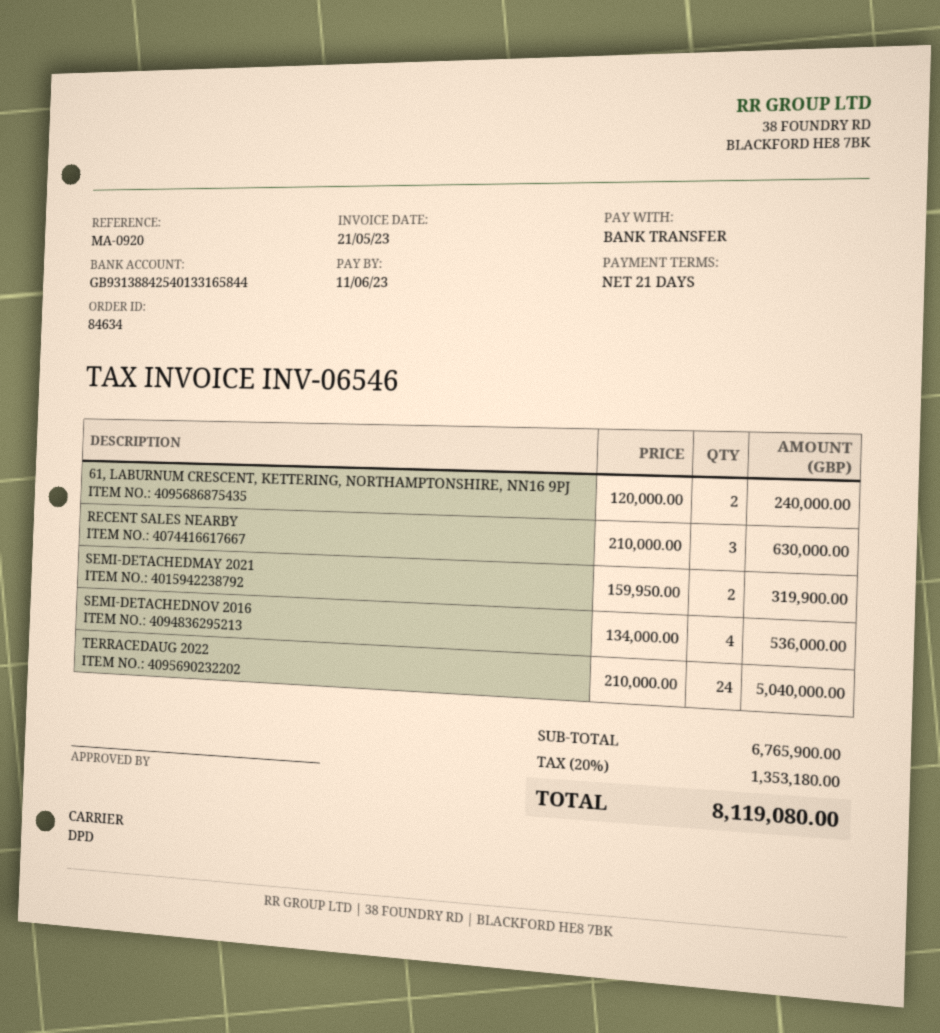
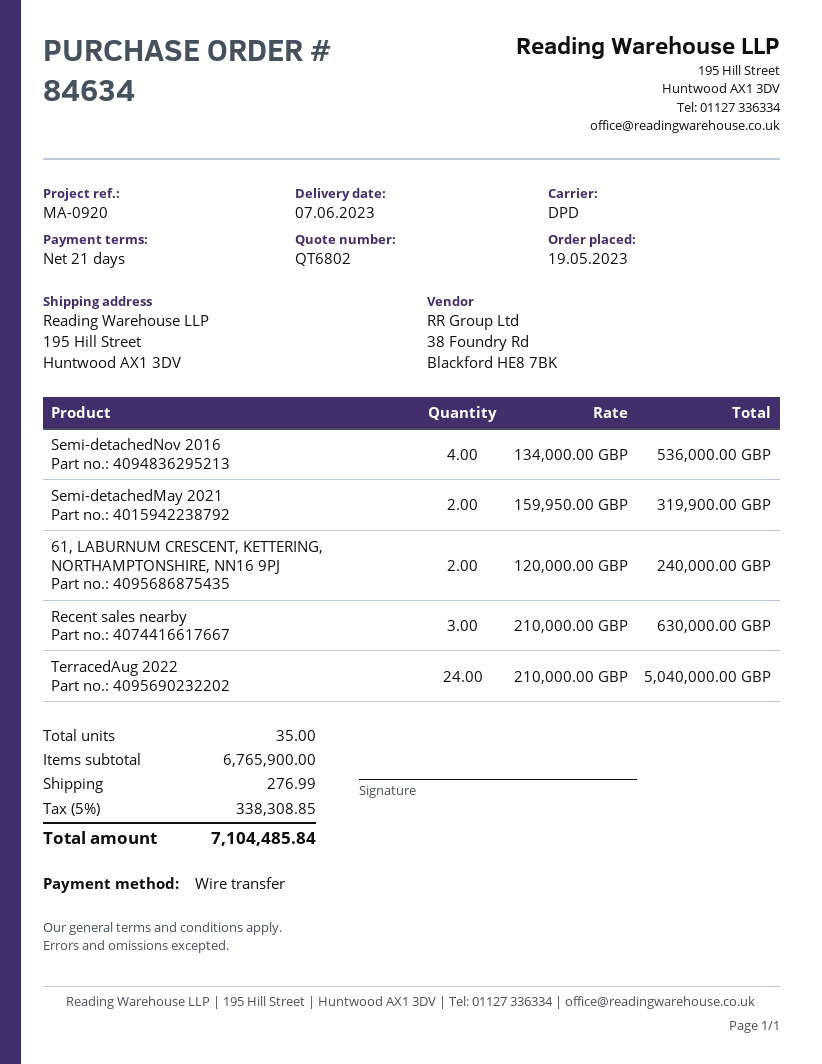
shipping: none -> 276.99
tax: 20% = 1353180.00 -> 5% = 338308.85
total: 8119080.00 -> 7104485.84

